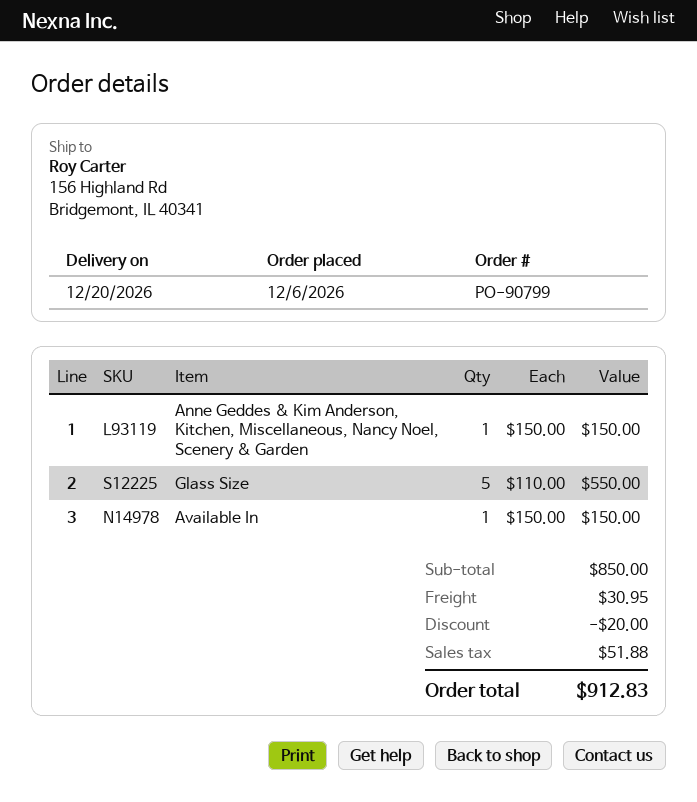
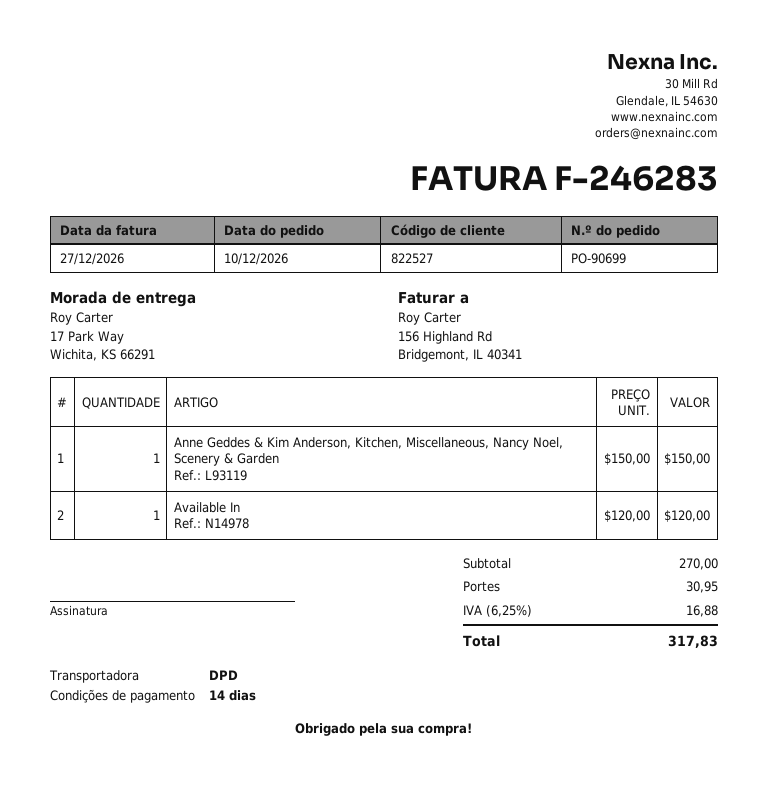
order number: PO-90799 -> PO-90699
order date: 2026-12-06 -> 2026-12-10
ship to: 156 Highland Rd, Bridgemont, IL 40341 -> 17 Park Way, Wichita, KS 66291
Glass Size: 5 x 110.00 = 550.00 -> none
Available In: 1 x 150.00 = 150.00 -> 1 x 120.00 = 120.00
subtotal: 850.00 -> 270.00
discount: 20.00 -> none
tax: 51.88 -> 16.88
total: 912.83 -> 317.83

